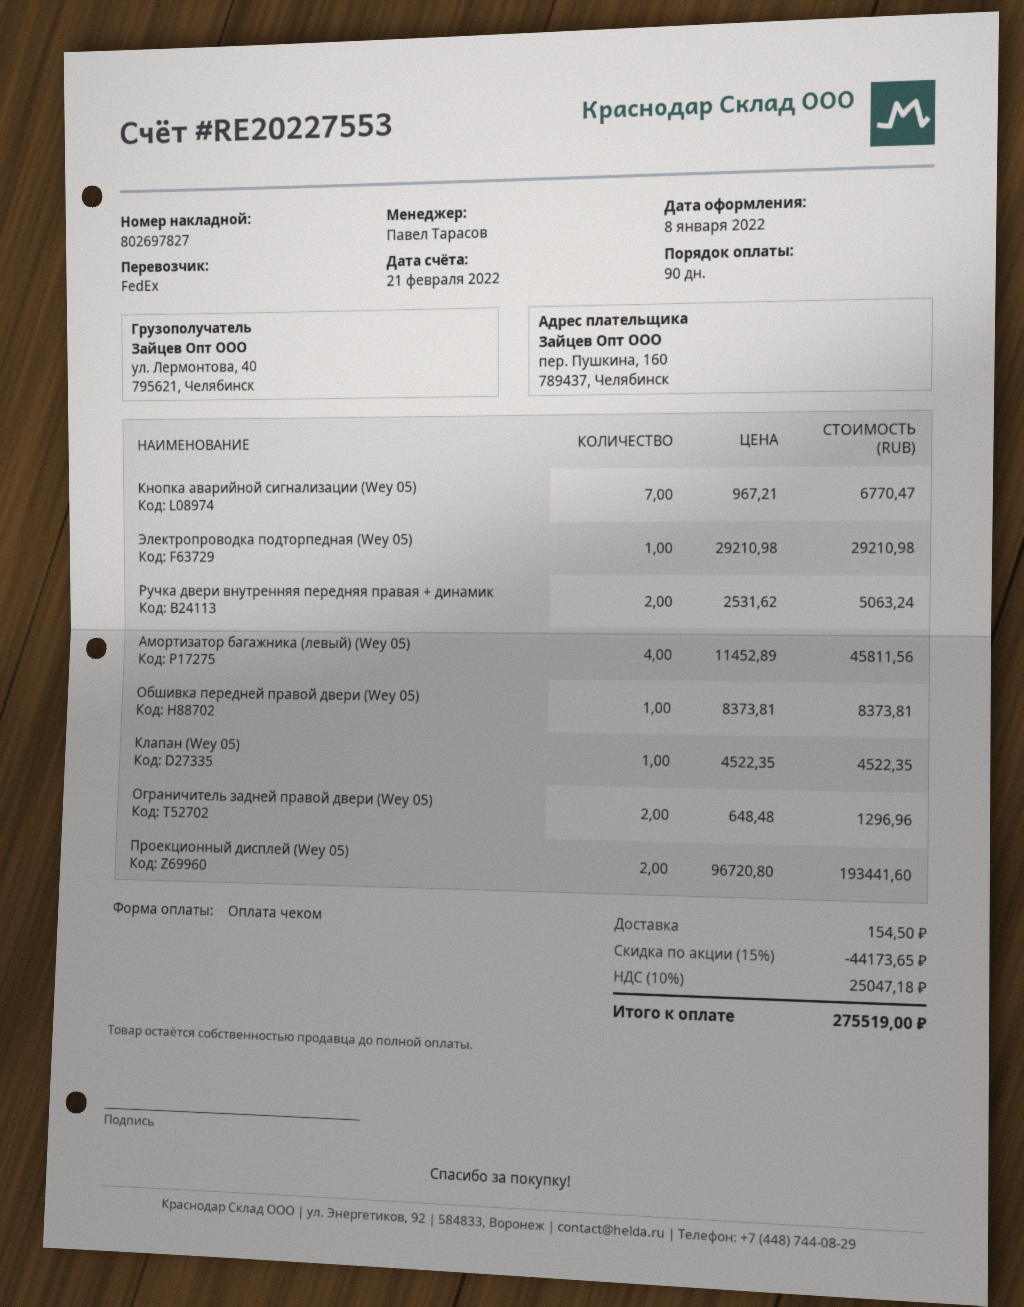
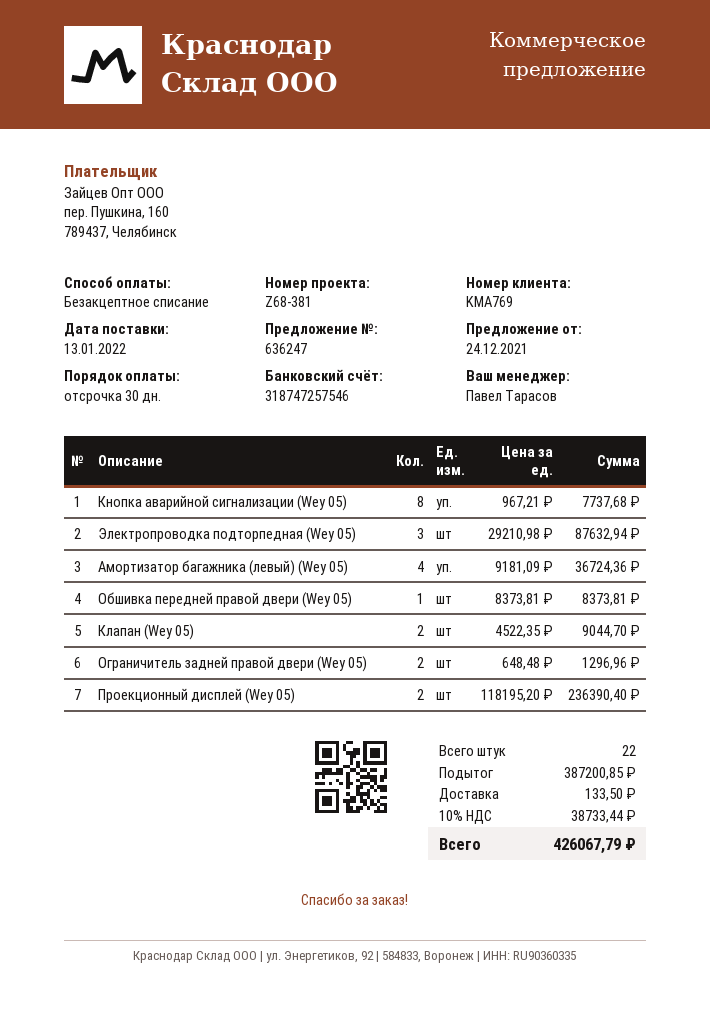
payment terms: 90 days -> 30 days
payment method: cheque -> direct debit
Кнопка аварийной сигнализации (Wey 05): 7 x 967.21 = 6770.47 -> 8 x 967.21 = 7737.68
Электропроводка подторпедная (Wey 05): 1 x 29210.98 = 29210.98 -> 3 x 29210.98 = 87632.94
Ручка двери внутренняя передняя правая + динамик: 2 x 2531.62 = 5063.24 -> none
Амортизатор багажника (левый) (Wey 05): 4 x 11452.89 = 45811.56 -> 4 x 9181.09 = 36724.36
Клапан (Wey 05): 1 x 4522.35 = 4522.35 -> 2 x 4522.35 = 9044.70
Проекционный дисплей (Wey 05): 2 x 96720.80 = 193441.60 -> 2 x 118195.20 = 236390.40
discount: 15% = 44173.65 -> none
shipping: 154.50 -> 133.50
tax: 10% = 25047.18 -> 10% = 38733.44
total: 275519.00 -> 426067.79

